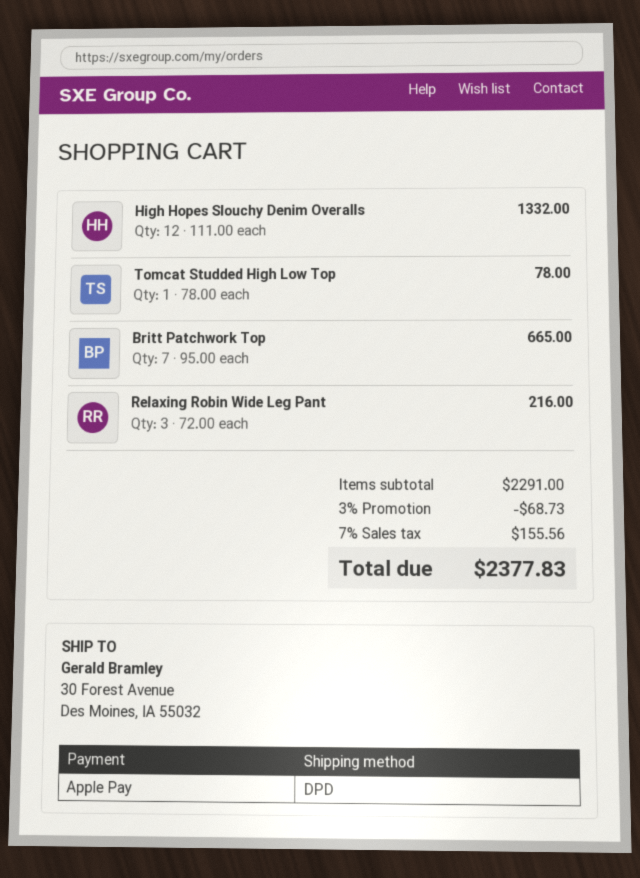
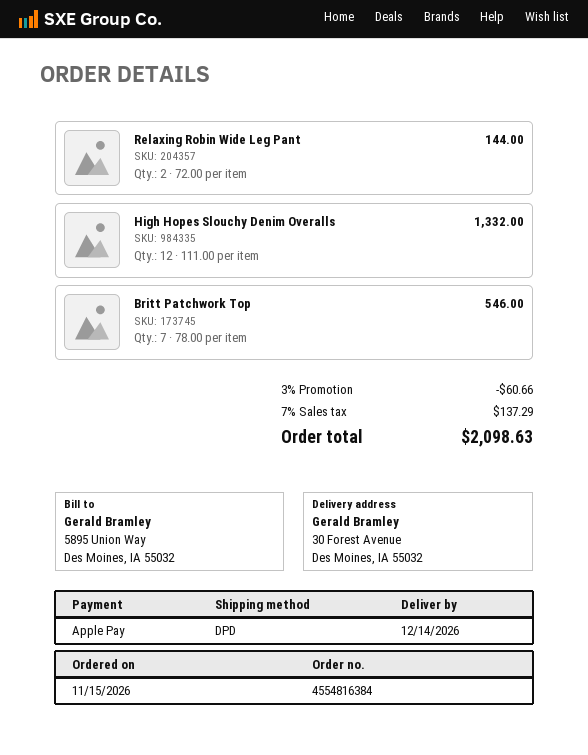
Tomcat Studded High Low Top: 1 x 78.00 = 78.00 -> none
Britt Patchwork Top: 7 x 95.00 = 665.00 -> 7 x 78.00 = 546.00
Relaxing Robin Wide Leg Pant: 3 x 72.00 = 216.00 -> 2 x 72.00 = 144.00
discount: 3% = 68.73 -> 3% = 60.66
tax: 7% = 155.56 -> 7% = 137.29
total: 2377.83 -> 2098.63

